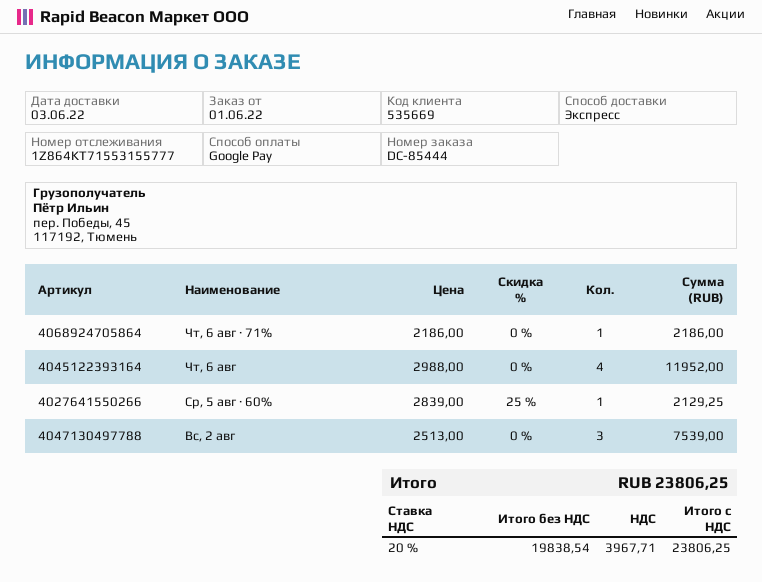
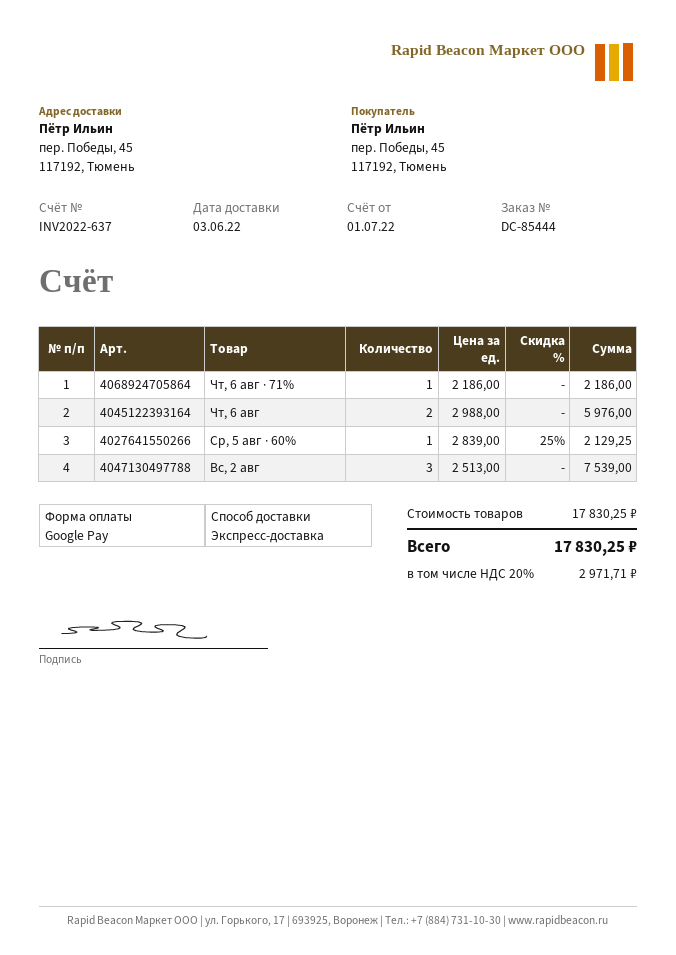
Чт, 6 авг: 4 x 2988.00 = 11952.00 -> 2 x 2988.00 = 5976.00
tax: 20% = 3967.71 -> 20% = 2971.71
total: 23806.25 -> 17830.25

